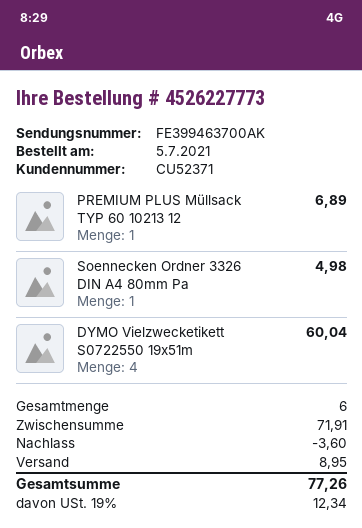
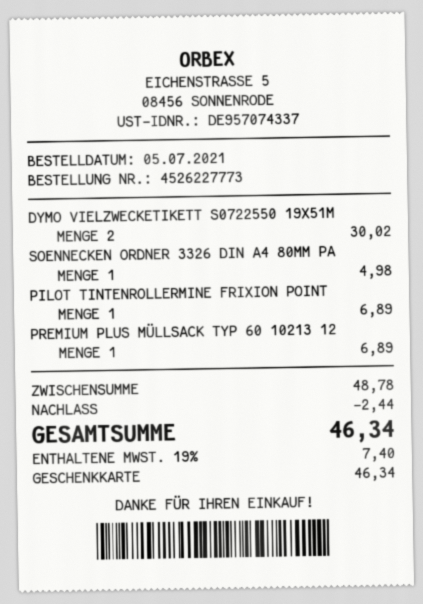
DYMO Vielzwecketikett S0722550 19x51m: 4 for 60.04 -> 2 for 30.02
PILOT TINTENROLLERMINE FRIXION POINT: none -> 1 for 6.89
subtotal: 71.91 -> 48.78
discount: 3.60 -> 2.44
shipping: 8.95 -> none
tax: 19% = 12.34 -> 19% = 7.40
total: 77.26 -> 46.34

